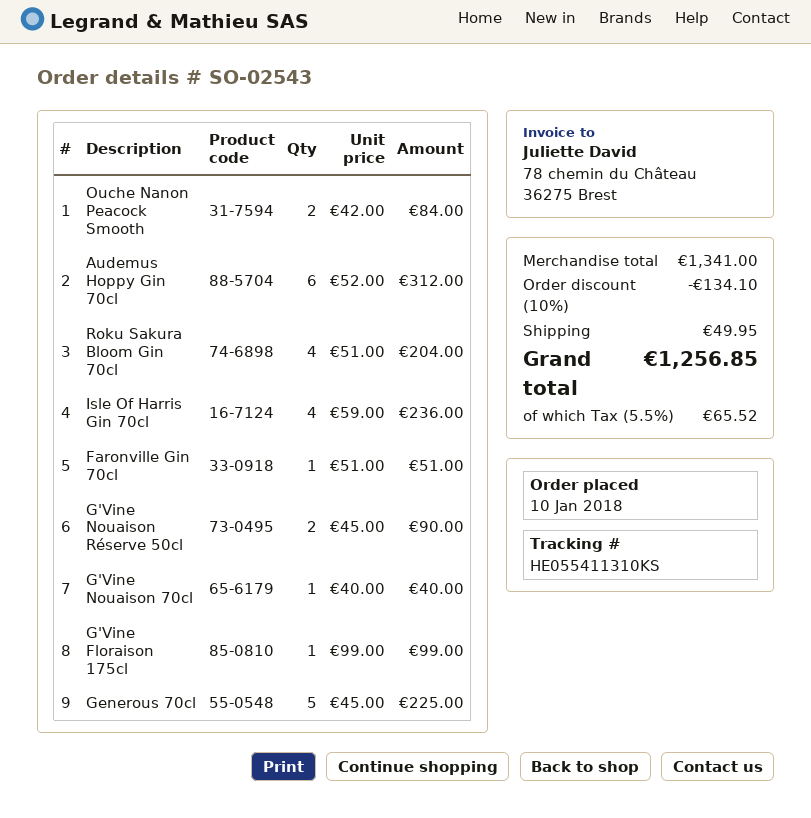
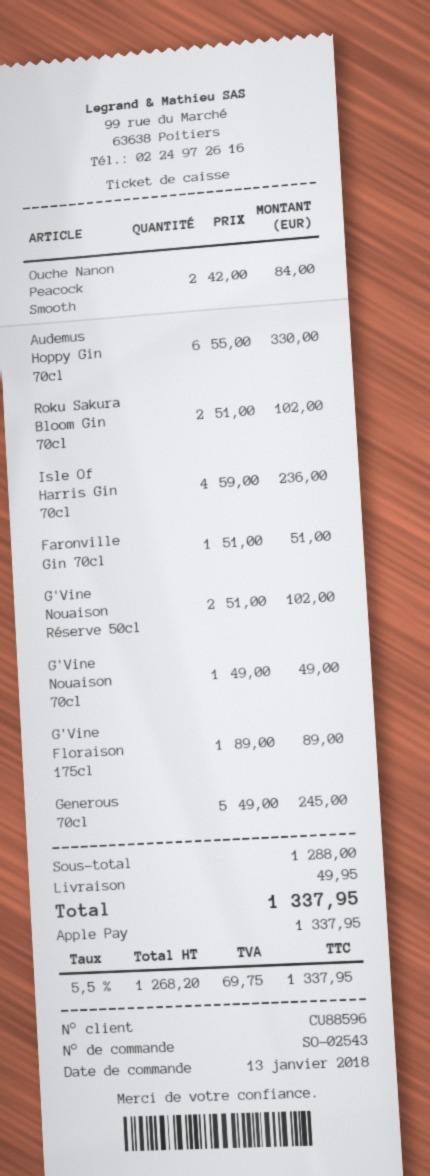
order date: 2018-01-10 -> 2018-01-13
Audemus Hoppy Gin 70cl: 6 x 52.00 = 312.00 -> 6 x 55.00 = 330.00
Roku Sakura Bloom Gin 70cl: 4 x 51.00 = 204.00 -> 2 x 51.00 = 102.00
G'Vine Nouaison Réserve 50cl: 2 x 45.00 = 90.00 -> 2 x 51.00 = 102.00
G'Vine Nouaison 70cl: 1 x 40.00 = 40.00 -> 1 x 49.00 = 49.00
G'Vine Floraison 175cl: 1 x 99.00 = 99.00 -> 1 x 89.00 = 89.00
Generous 70cl: 5 x 45.00 = 225.00 -> 5 x 49.00 = 245.00
subtotal: 1341.00 -> 1288.00
discount: 10% = 134.10 -> none
tax: 5.5% = 65.52 -> 5.5% = 69.75
total: 1256.85 -> 1337.95

